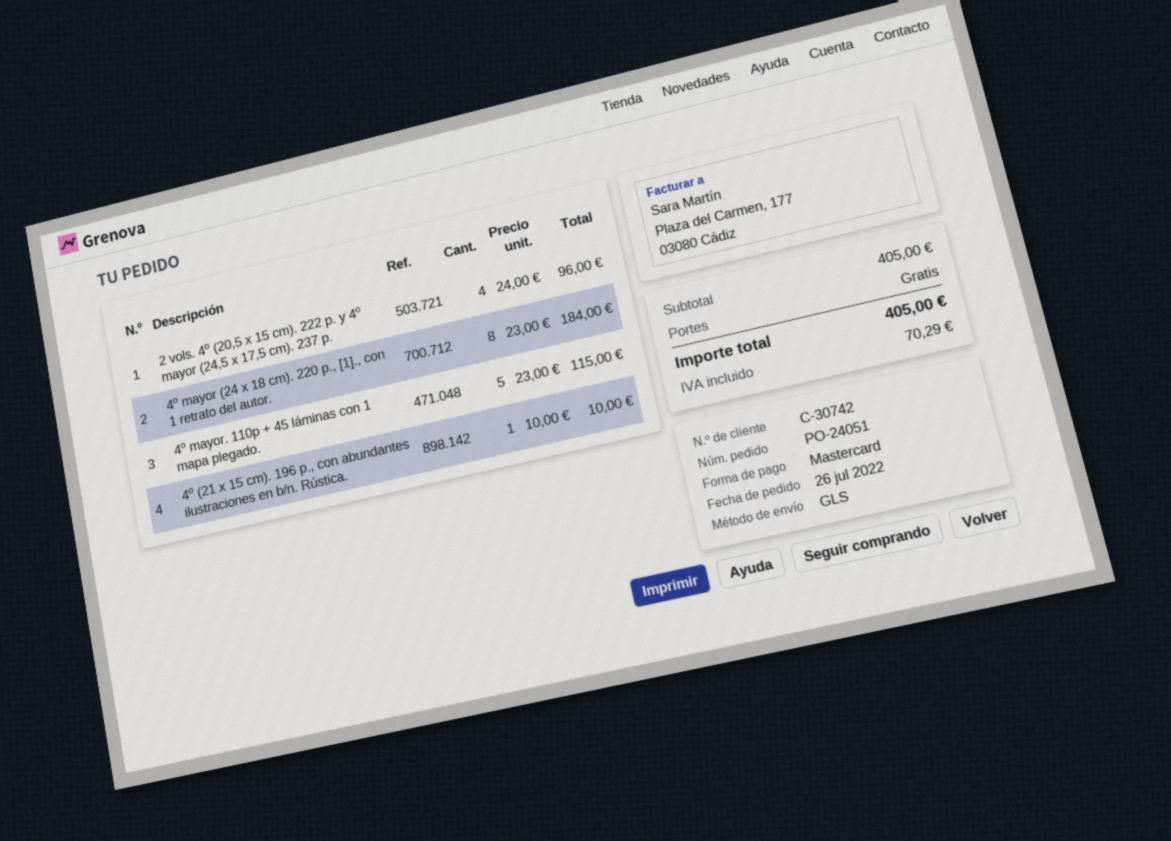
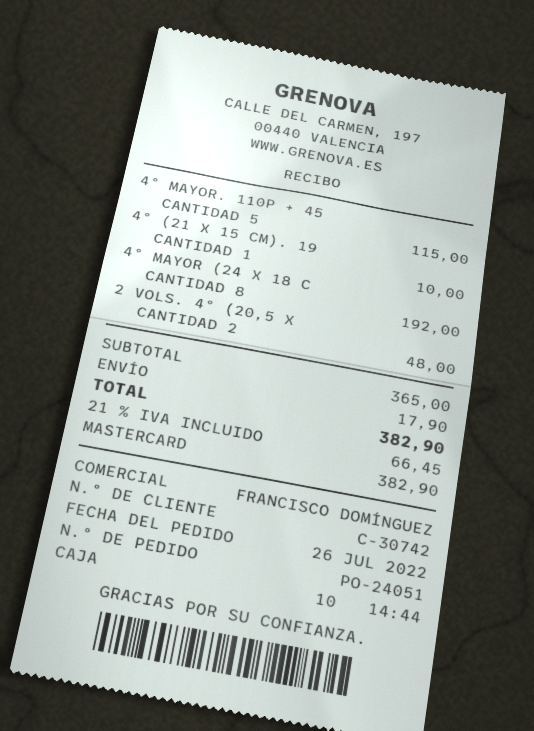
2 vols. 4º (20,5 x 15 cm). 222 p. y 4º mayor (24,5 x 17,5 cm). 237 p.: 4 for 96.00 -> 2 for 48.00
4º mayor (24 x 18 cm). 220 p., [1]., con 1 retrato del autor.: 8 for 184.00 -> 8 for 192.00
subtotal: 405.00 -> 365.00
shipping: 0.00 -> 17.90
tax: 70.29 -> 66.45
total: 405.00 -> 382.90

